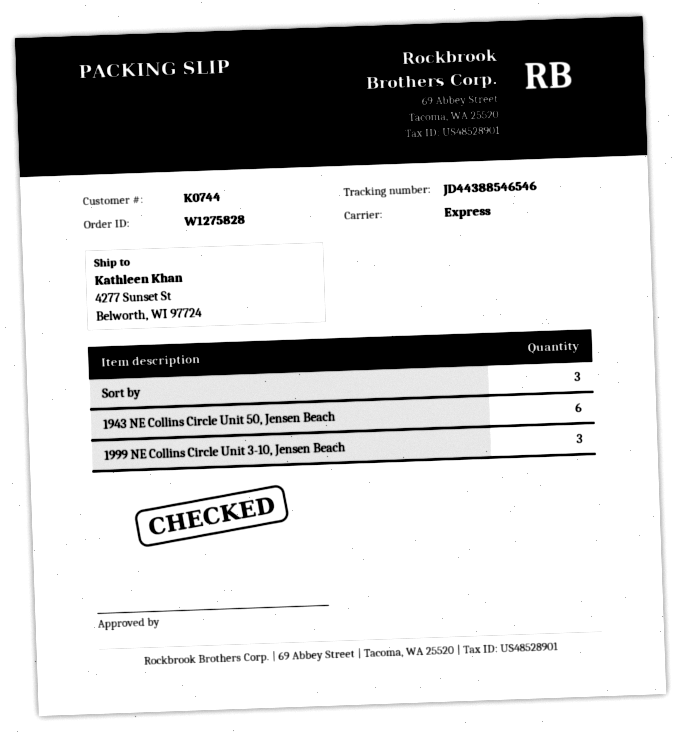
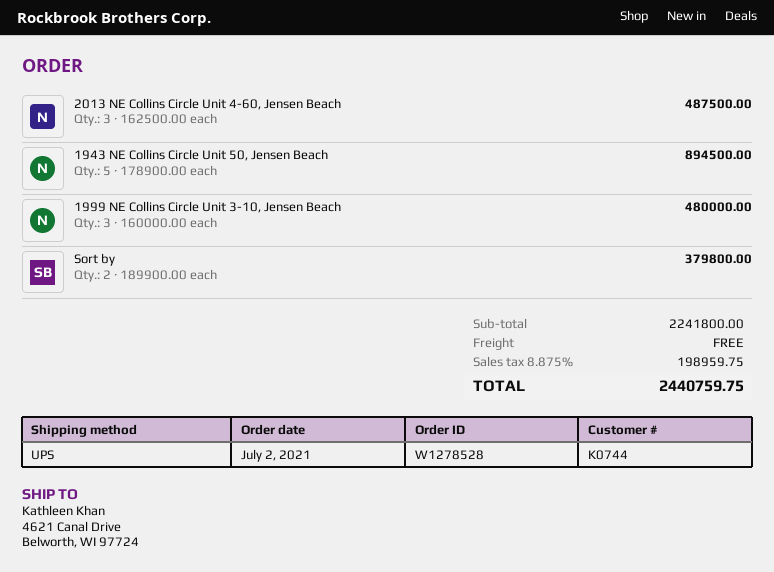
order number: W1275828 -> W1278528
shipping method: express -> UPS
ship to: 4277 Sunset St, Belworth, WI 97724 -> 4621 Canal Drive, Belworth, WI 97724
Sort by: 3 -> 2
1943 NE Collins Circle Unit 50, Jensen Beach: 6 -> 5
2013 NE Collins Circle Unit 4-60, Jensen Beach: none -> 3

